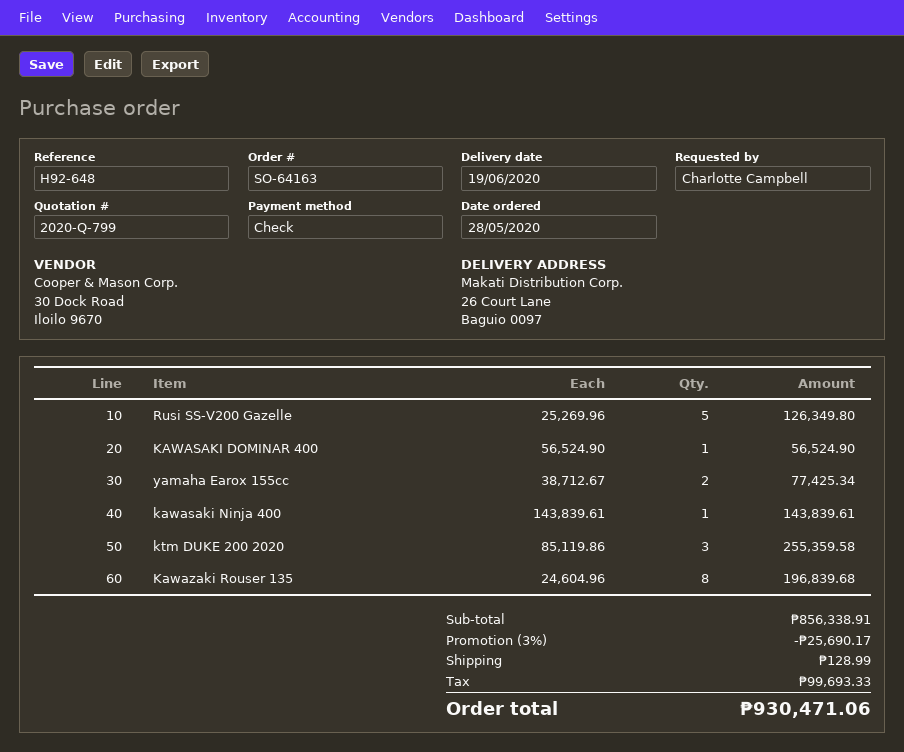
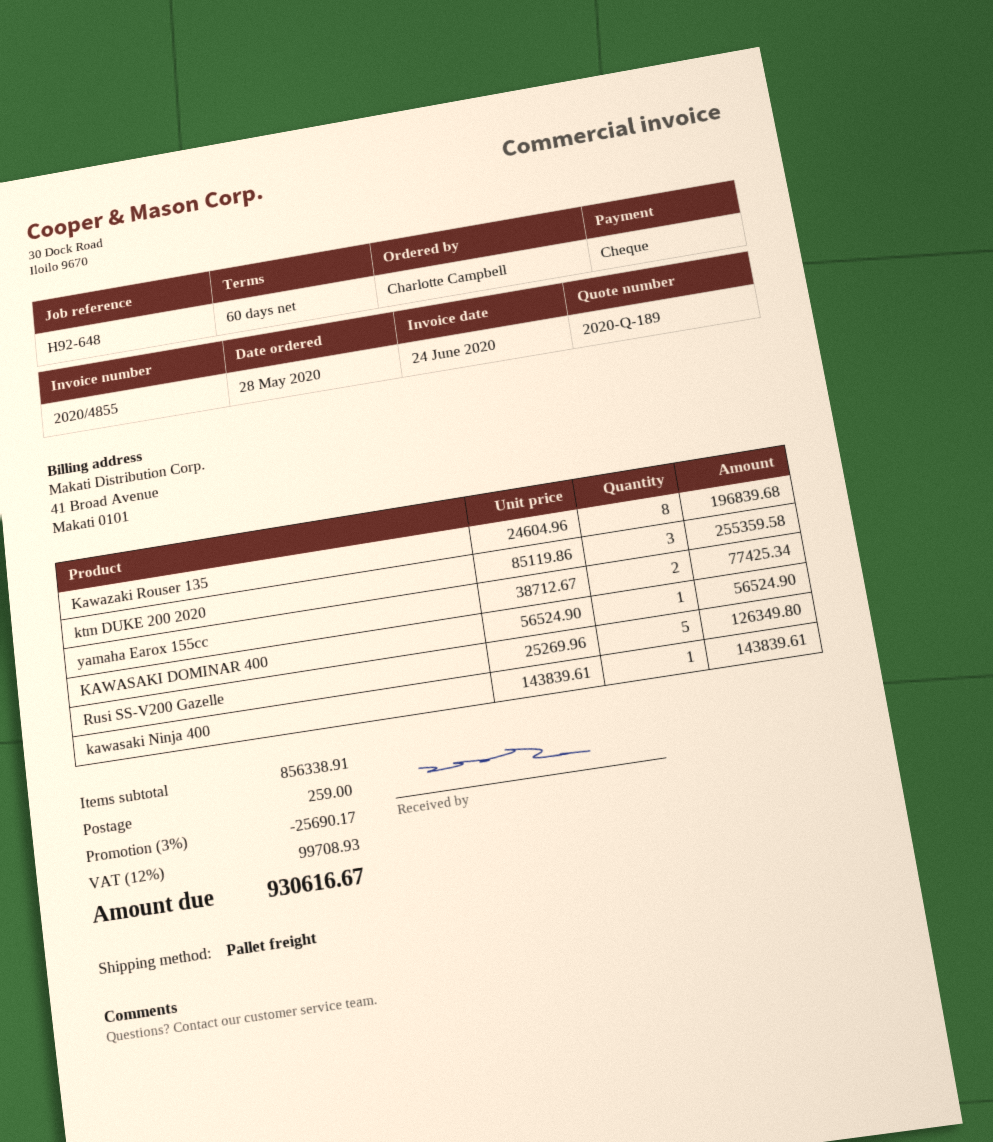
quote number: 2020-Q-799 -> 2020-Q-189
shipping: 128.99 -> 259.00
tax: 99693.33 -> 99708.93
total: 930471.06 -> 930616.67

